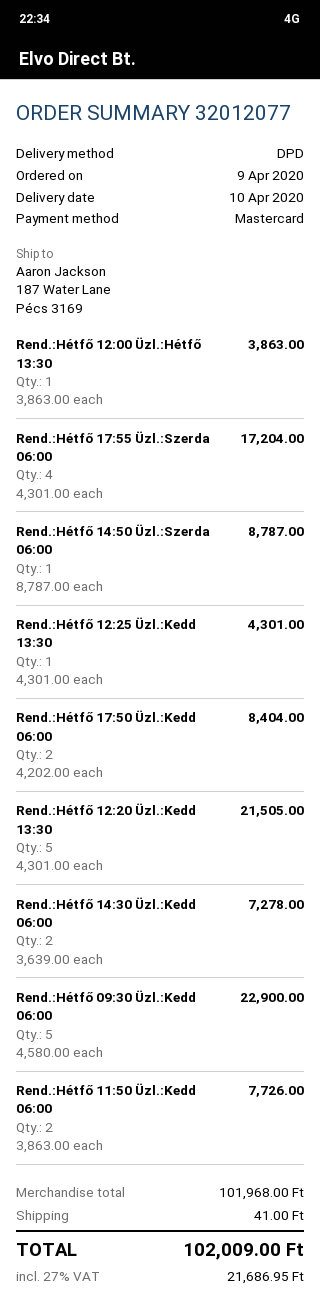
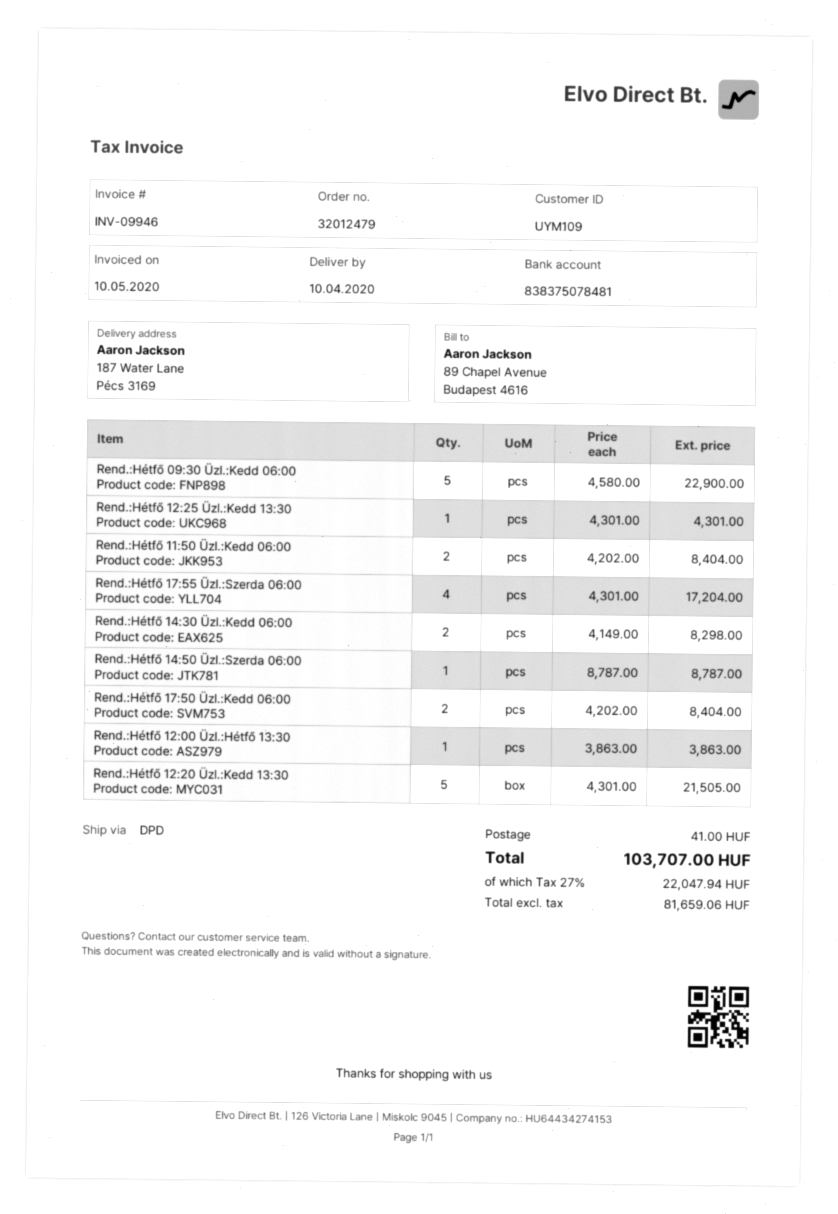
order number: 32012077 -> 32012479
Rend.:Hétfő 14:30 Üzl.:Kedd 06:00: 2 x 3639.00 = 7278.00 -> 2 x 4149.00 = 8298.00
Rend.:Hétfő 11:50 Üzl.:Kedd 06:00: 2 x 3863.00 = 7726.00 -> 2 x 4202.00 = 8404.00
tax: 27% = 21686.95 -> 27% = 22047.94
total: 102009.00 -> 103707.00

